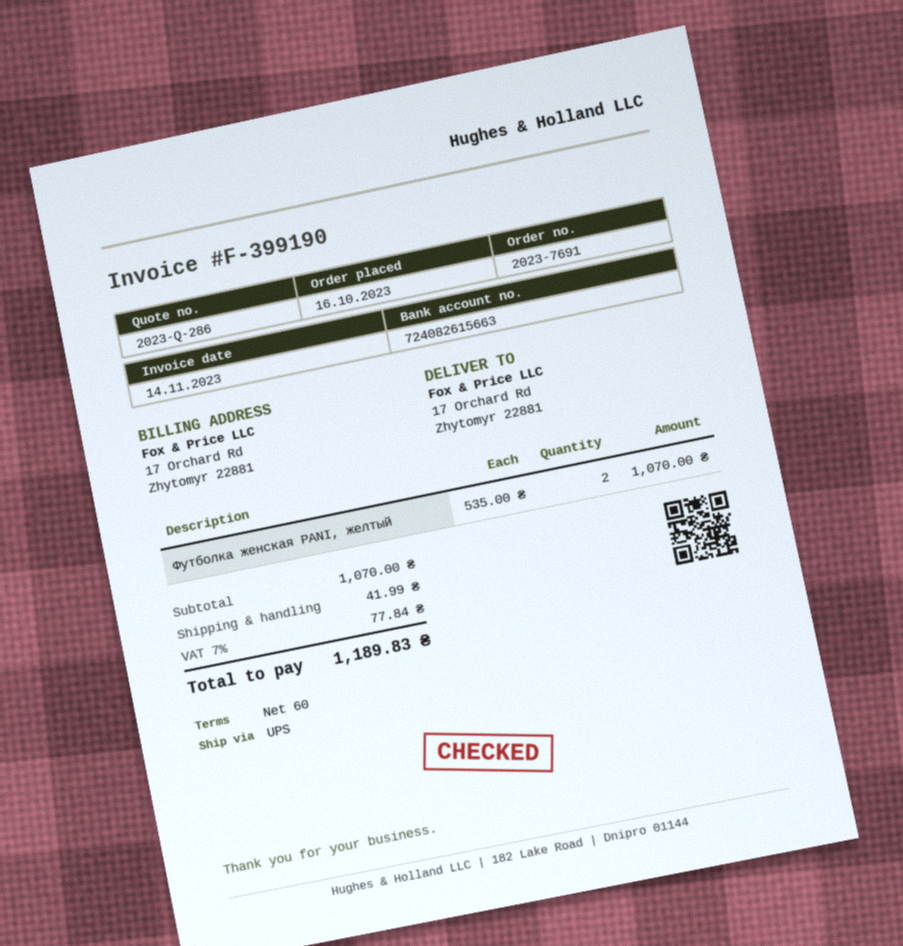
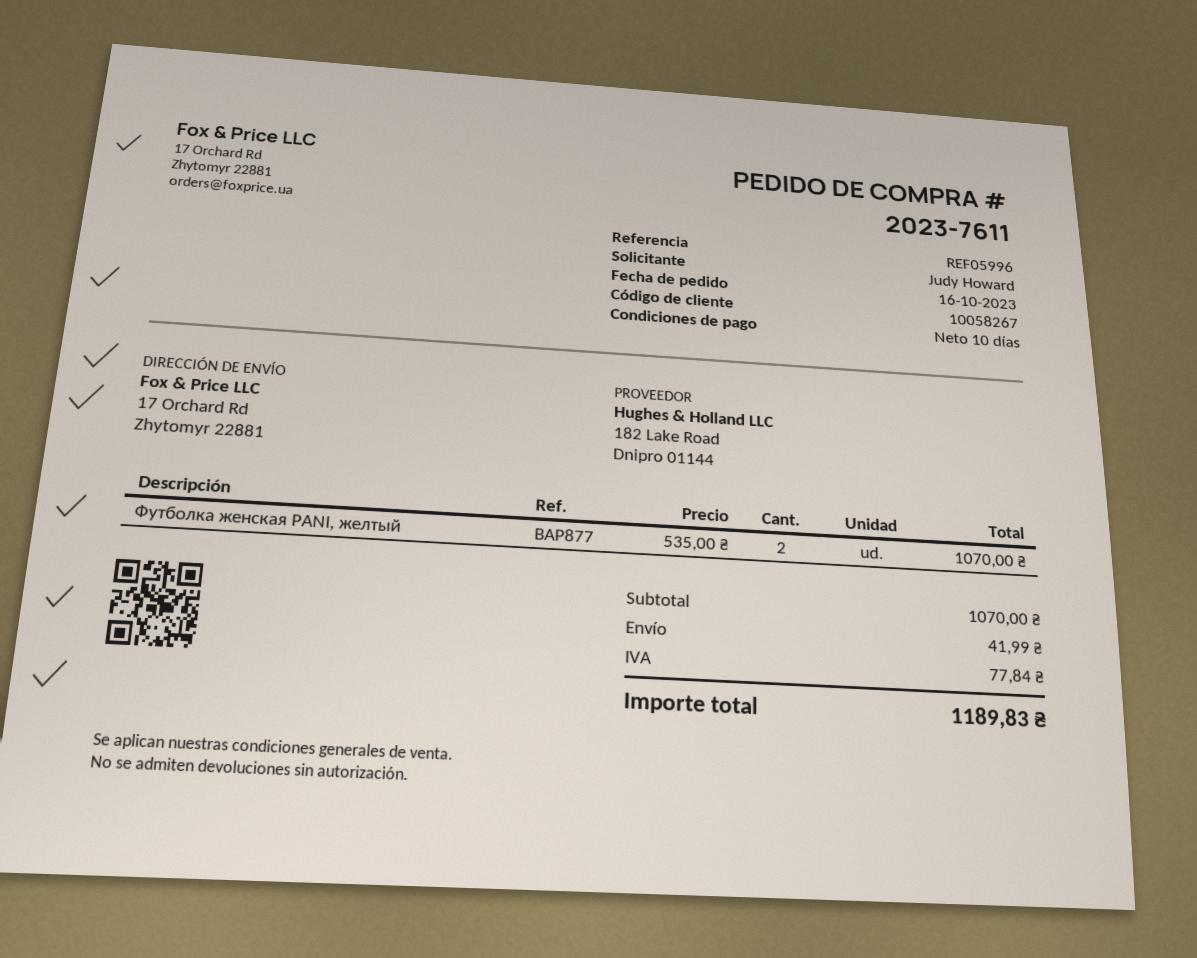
order number: 2023-7691 -> 2023-7611
payment terms: 60 days -> 10 days

